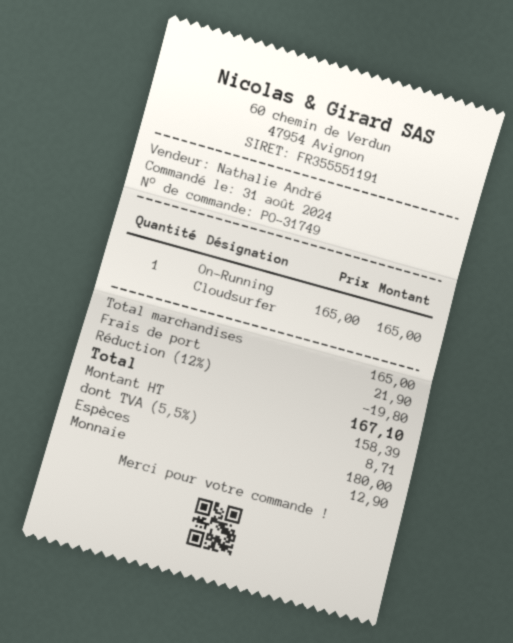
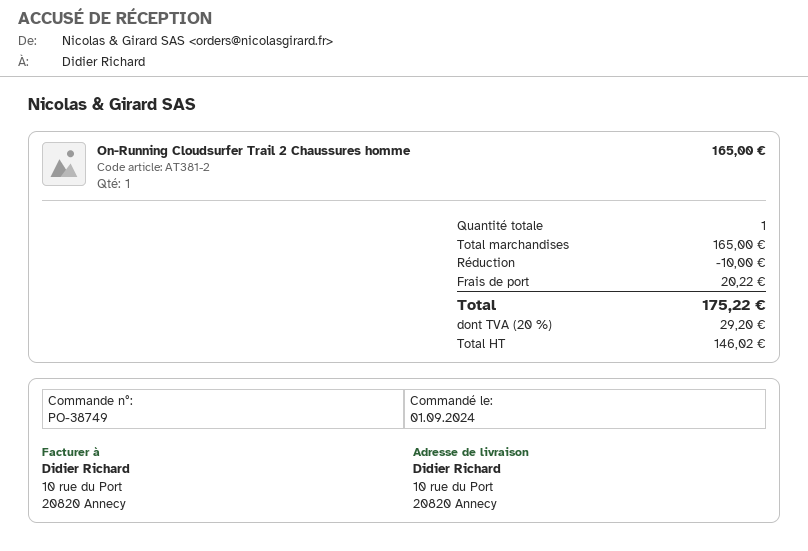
order number: PO-31749 -> PO-38749
order date: 2024-08-31 -> 2024-09-01
discount: 19.80 -> 10.00
shipping: 21.90 -> 20.22
net: 158.39 -> 146.02
tax: 5.5% = 8.71 -> 20% = 29.20
total: 167.10 -> 175.22

